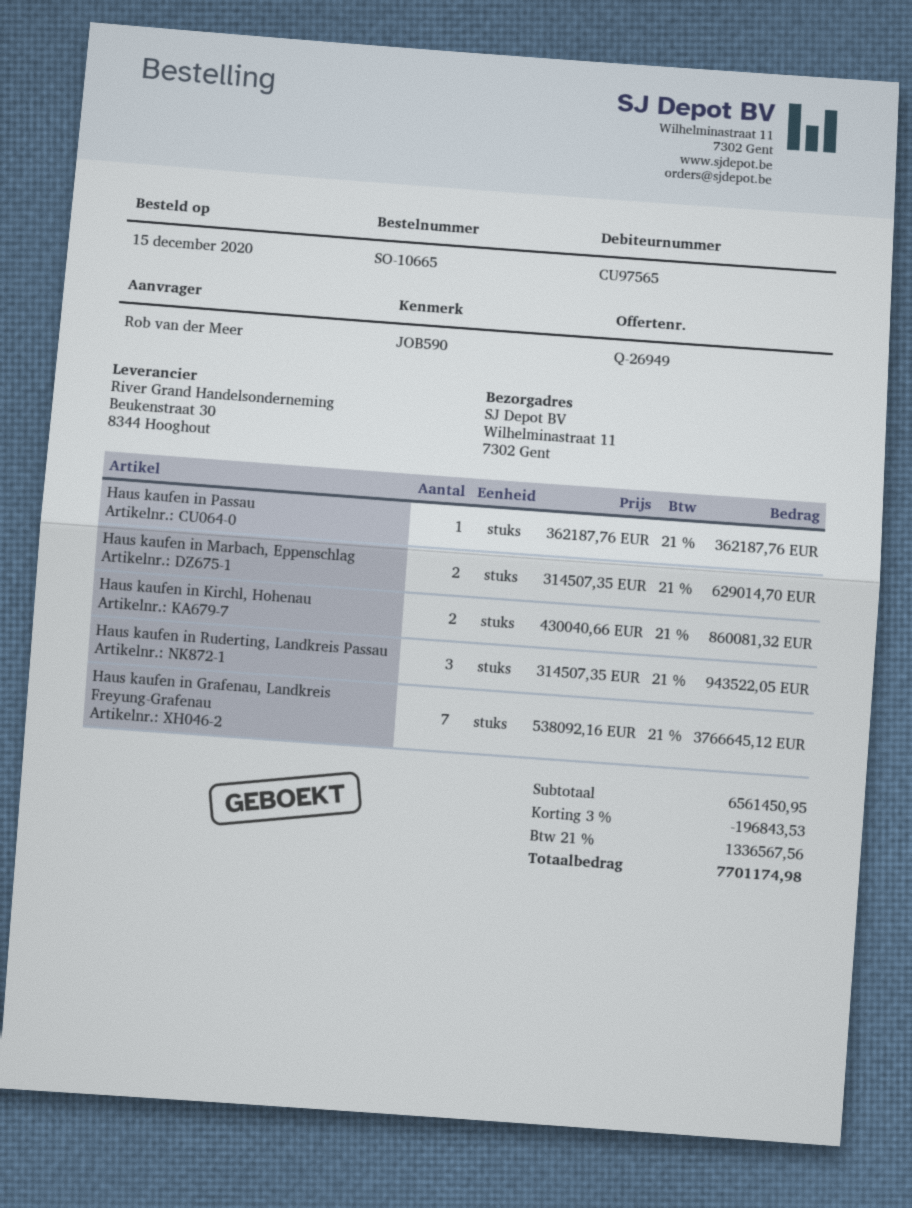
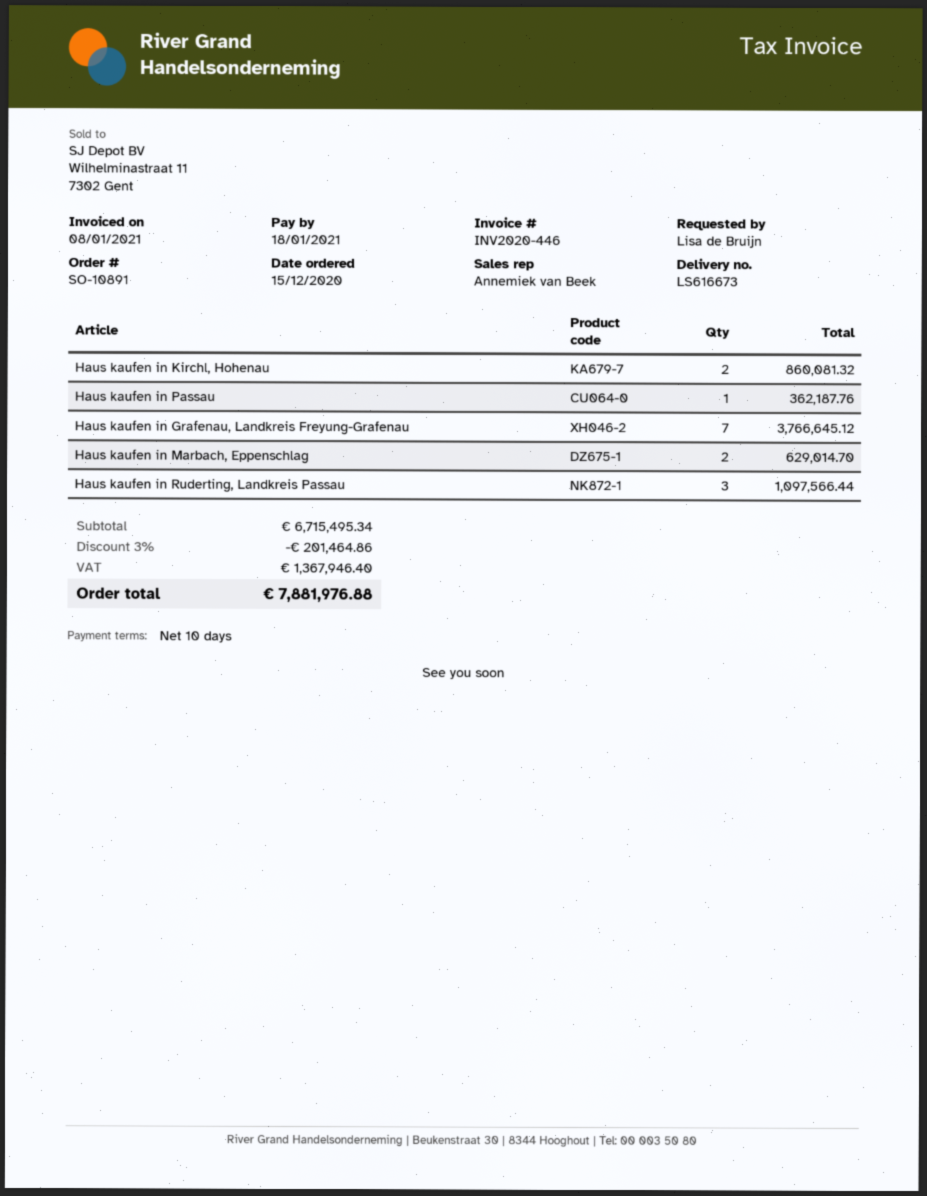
order number: SO-10665 -> SO-10891
ordered by: Rob van der Meer -> Lisa de Bruijn
Haus kaufen in Ruderting, Landkreis Passau: 3 for 943522.05 -> 3 for 1097566.44
subtotal: 6561450.95 -> 6715495.34
discount: 3% = 196843.53 -> 3% = 201464.86
tax: 1336567.56 -> 1367946.40
total: 7701174.98 -> 7881976.88

